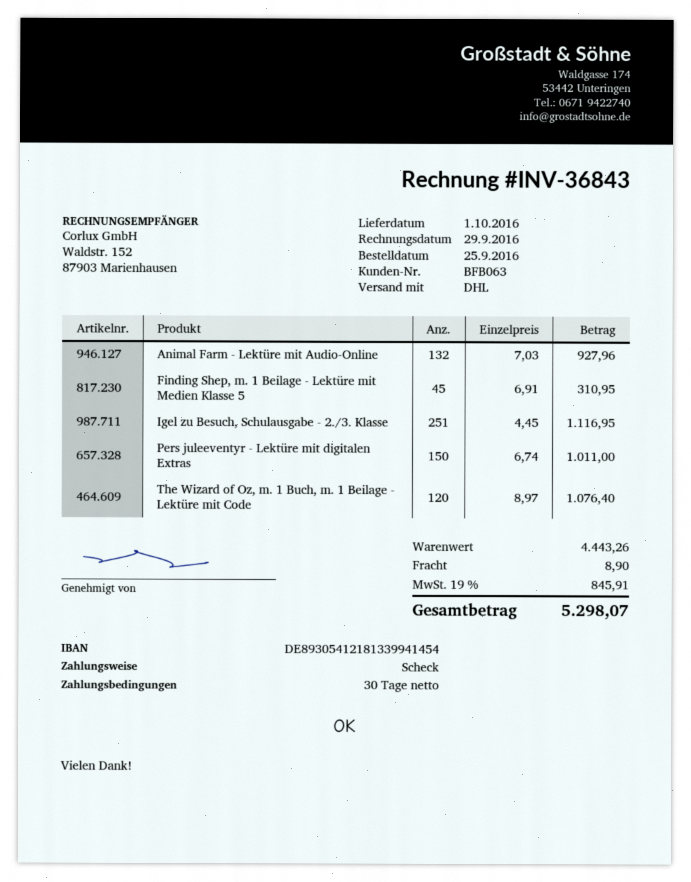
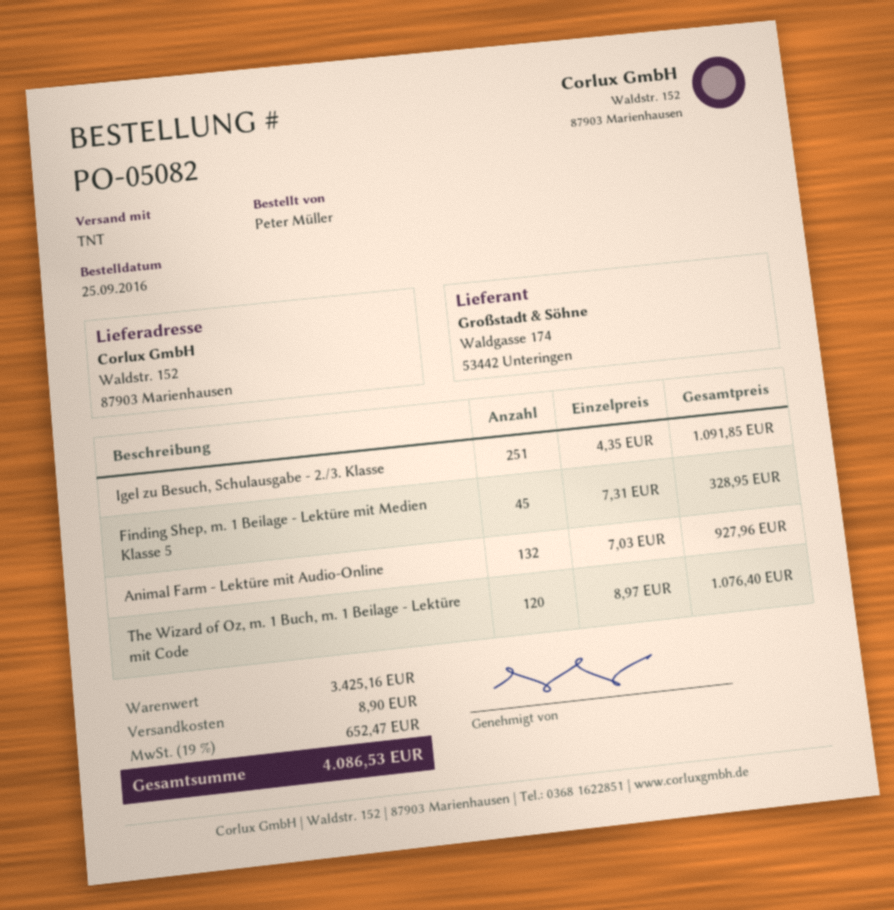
shipping method: DHL -> TNT
Finding Shep, m. 1 Beilage - Lektüre mit Medien Klasse 5: 45 x 6.91 = 310.95 -> 45 x 7.31 = 328.95
Igel zu Besuch, Schulausgabe - 2./3. Klasse: 251 x 4.45 = 1116.95 -> 251 x 4.35 = 1091.85
Pers juleeventyr - Lektüre mit digitalen Extras: 150 x 6.74 = 1011.00 -> none
subtotal: 4443.26 -> 3425.16
tax: 19% = 845.91 -> 19% = 652.47
total: 5298.07 -> 4086.53

